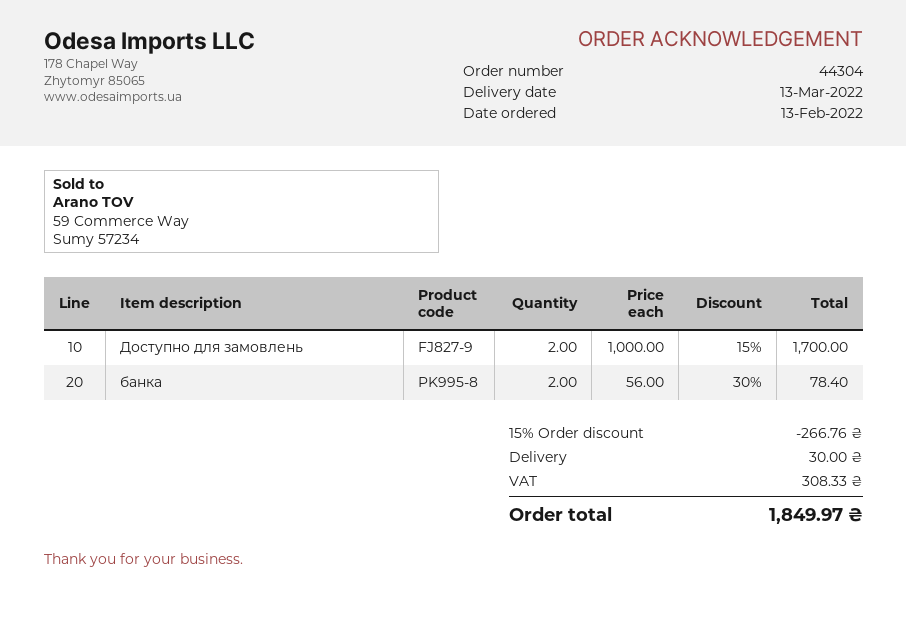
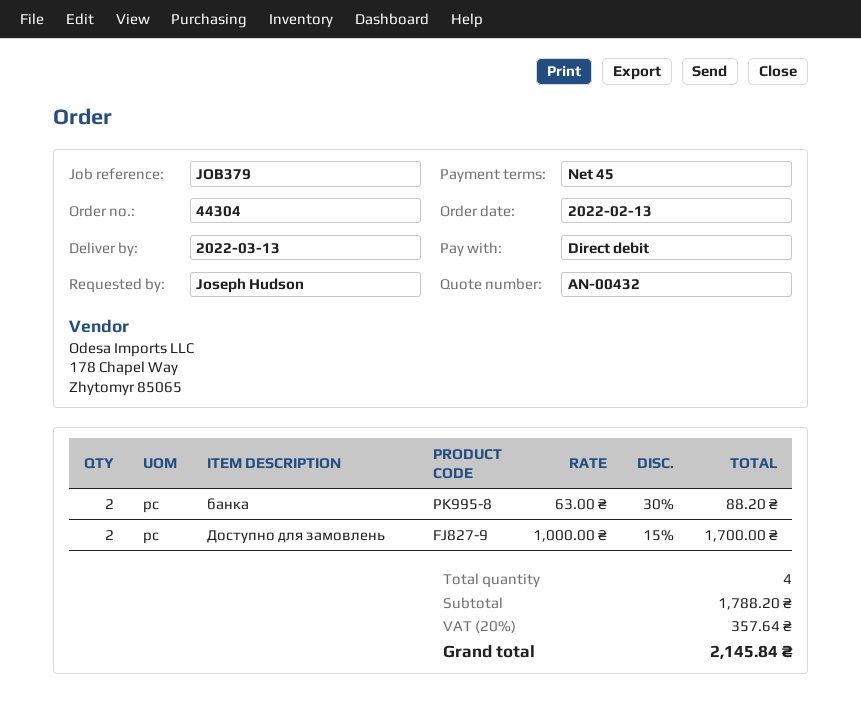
банка: 2 x 56.00 - 30% = 78.40 -> 2 x 63.00 - 30% = 88.20
discount: 15% = 266.76 -> none
shipping: 30.00 -> none
tax: 308.33 -> 357.64
total: 1849.97 -> 2145.84

